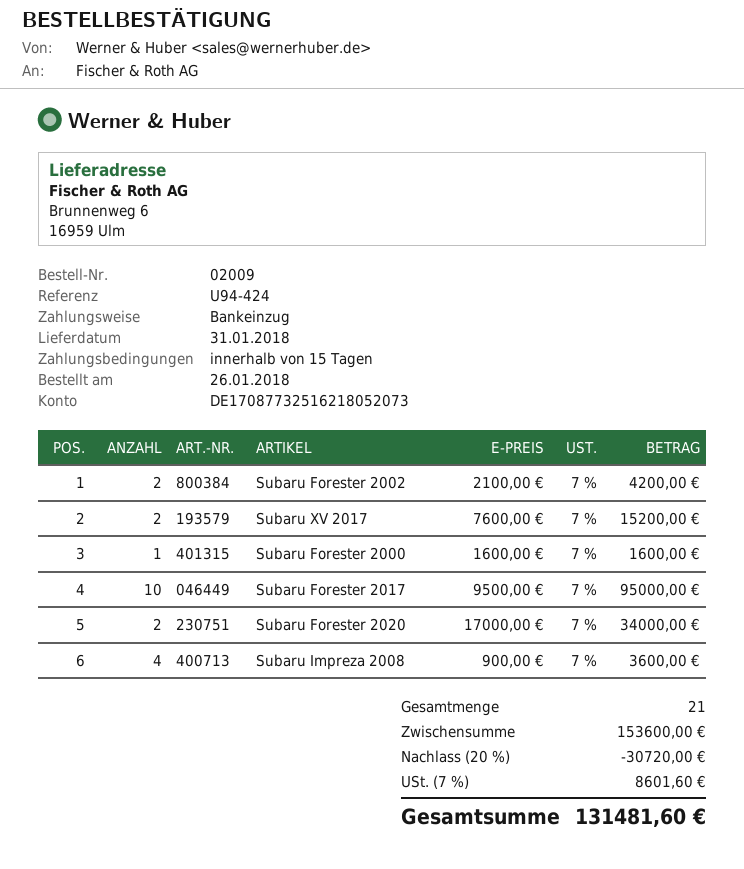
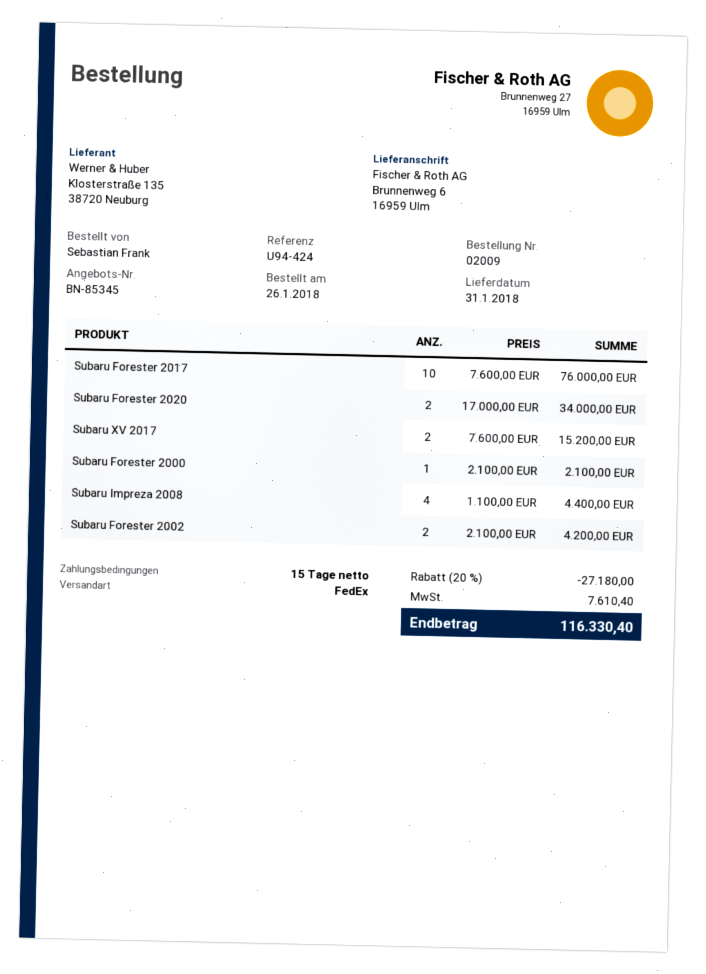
Subaru Forester 2000: 1 x 1600.00 = 1600.00 -> 1 x 2100.00 = 2100.00
Subaru Forester 2017: 10 x 9500.00 = 95000.00 -> 10 x 7600.00 = 76000.00
Subaru Impreza 2008: 4 x 900.00 = 3600.00 -> 4 x 1100.00 = 4400.00
discount: 20% = 30720.00 -> 20% = 27180.00
tax: 8601.60 -> 7610.40
total: 131481.60 -> 116330.40

